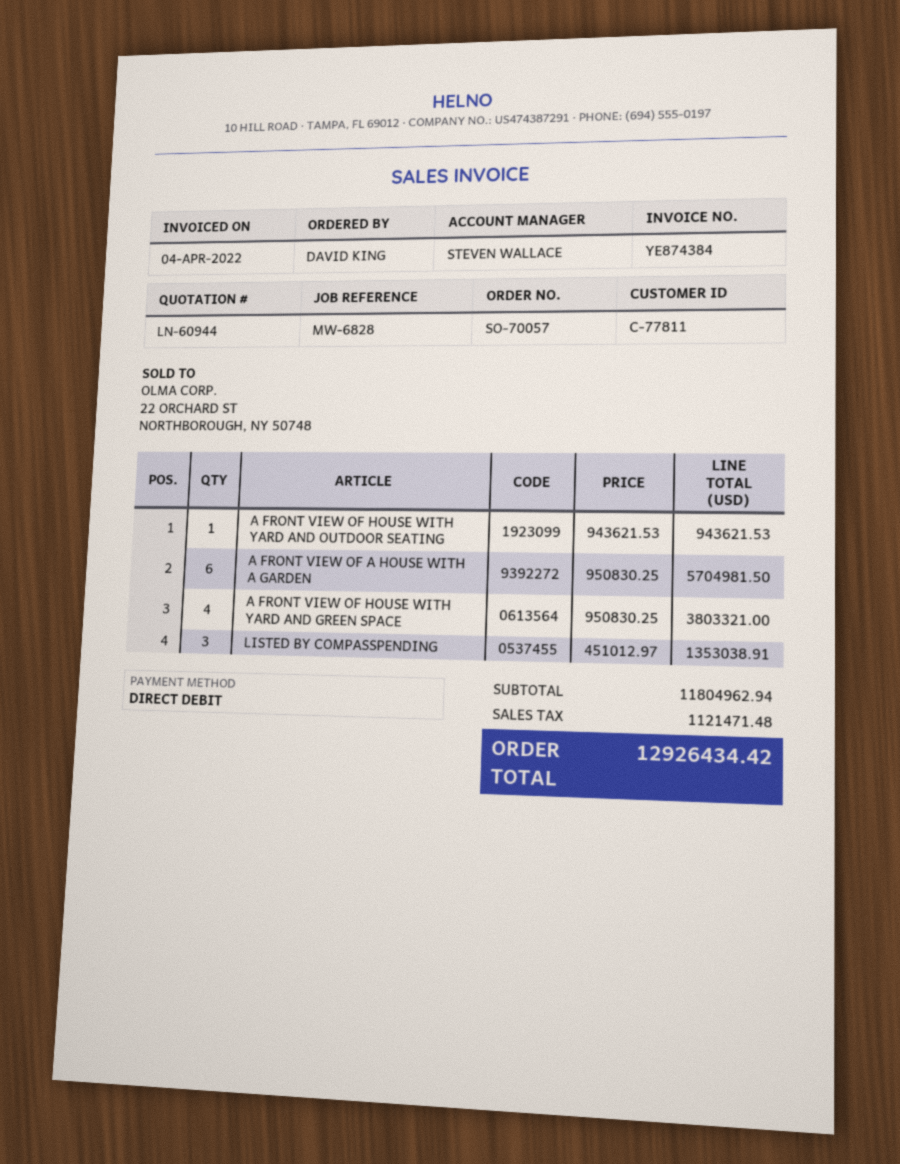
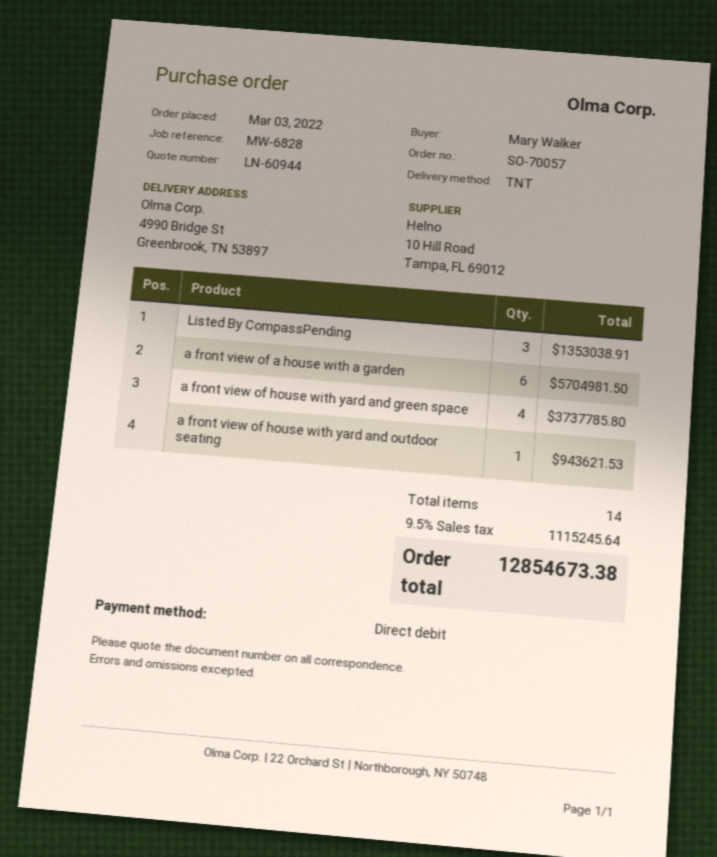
ordered by: DAVID KING -> Mary Walker
A FRONT VIEW OF HOUSE WITH YARD AND GREEN SPACE: 4 for 3803321.00 -> 4 for 3737785.80
tax: 1121471.48 -> 1115245.64
total: 12926434.42 -> 12854673.38

